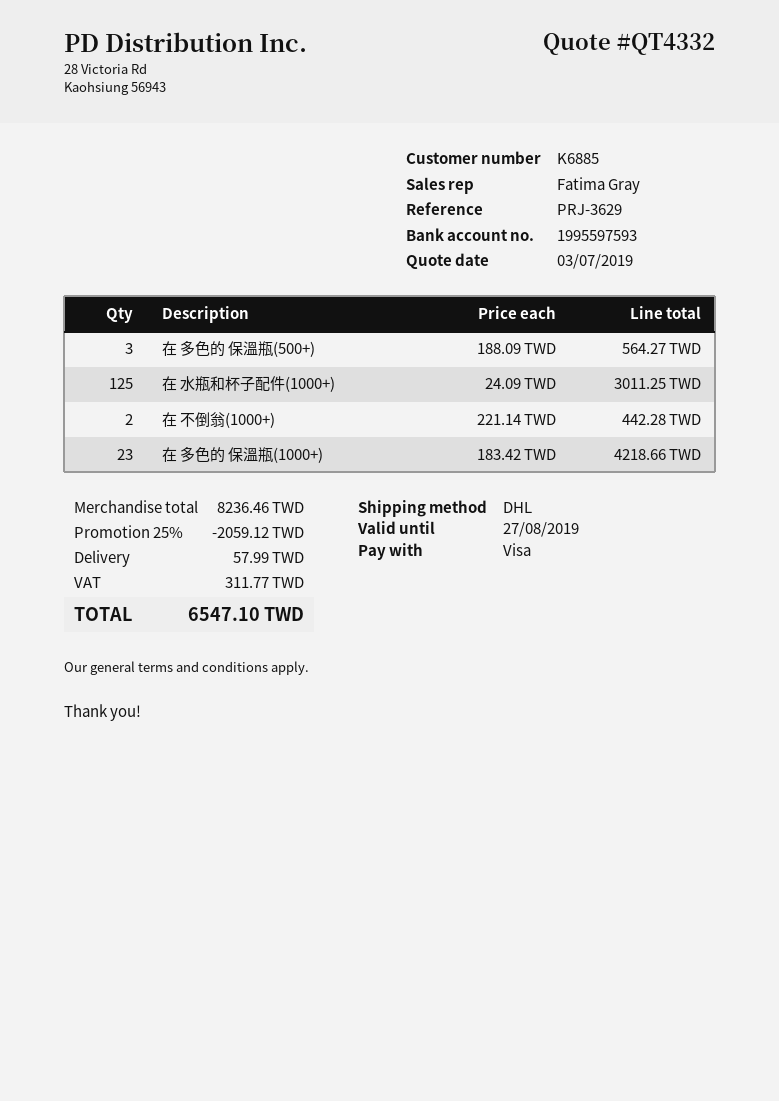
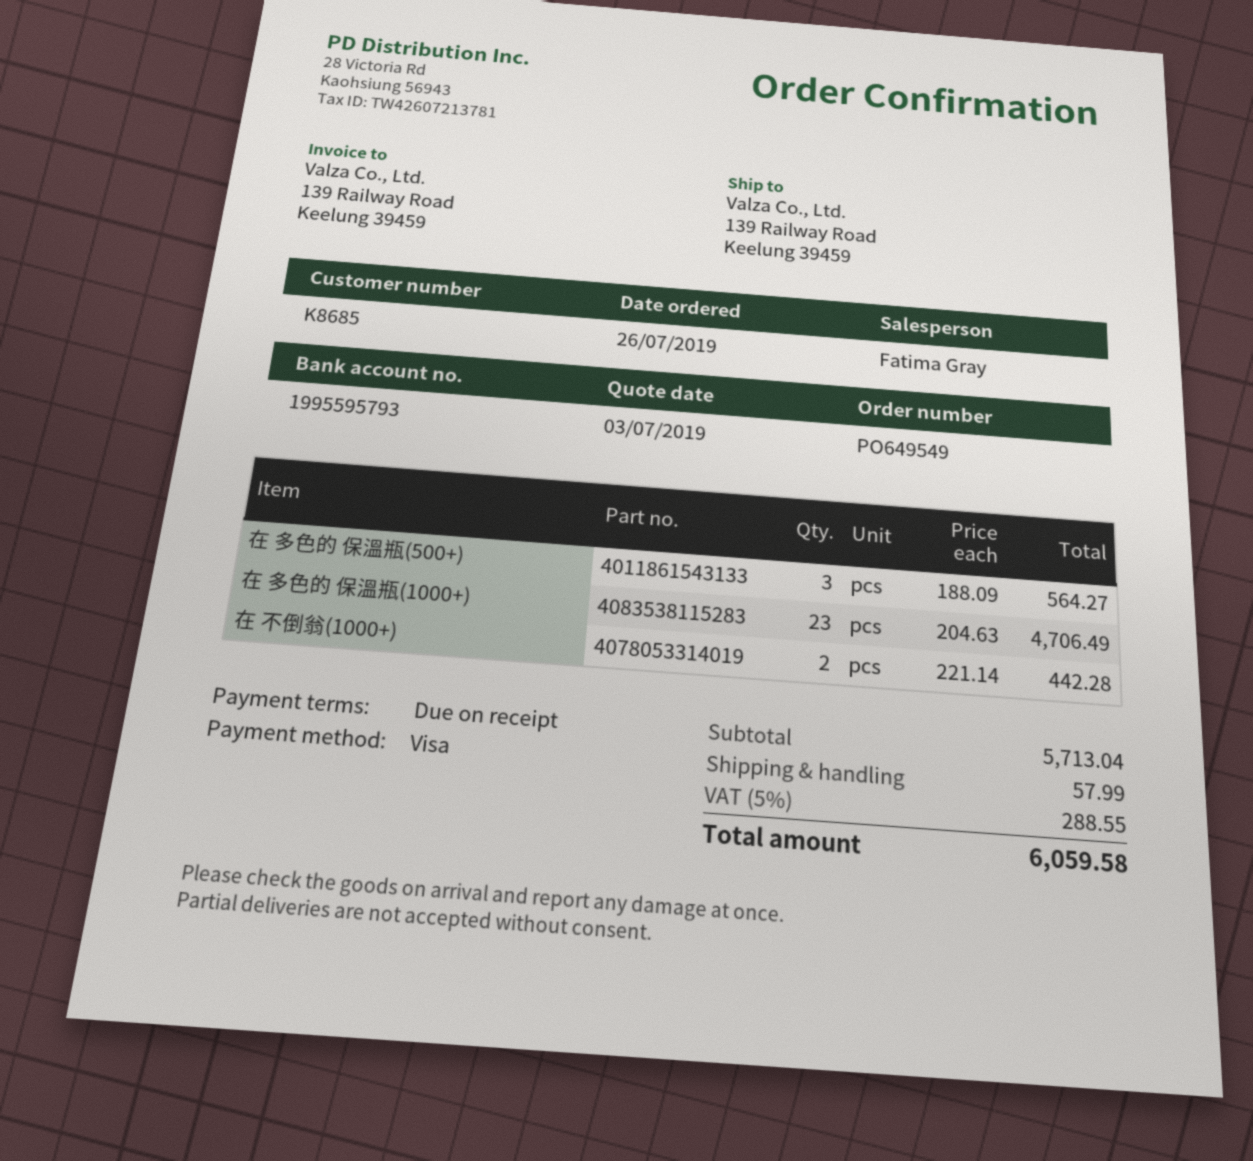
customer number: K6885 -> K8685
bank account: 1995597593 -> 1995595793
在 水瓶和杯子配件(1000+): 125 x 24.09 = 3011.25 -> none
在 多色的 保溫瓶(1000+): 23 x 183.42 = 4218.66 -> 23 x 204.63 = 4706.49
subtotal: 8236.46 -> 5713.04
discount: 25% = 2059.12 -> none
tax: 311.77 -> 288.55
total: 6547.10 -> 6059.58

